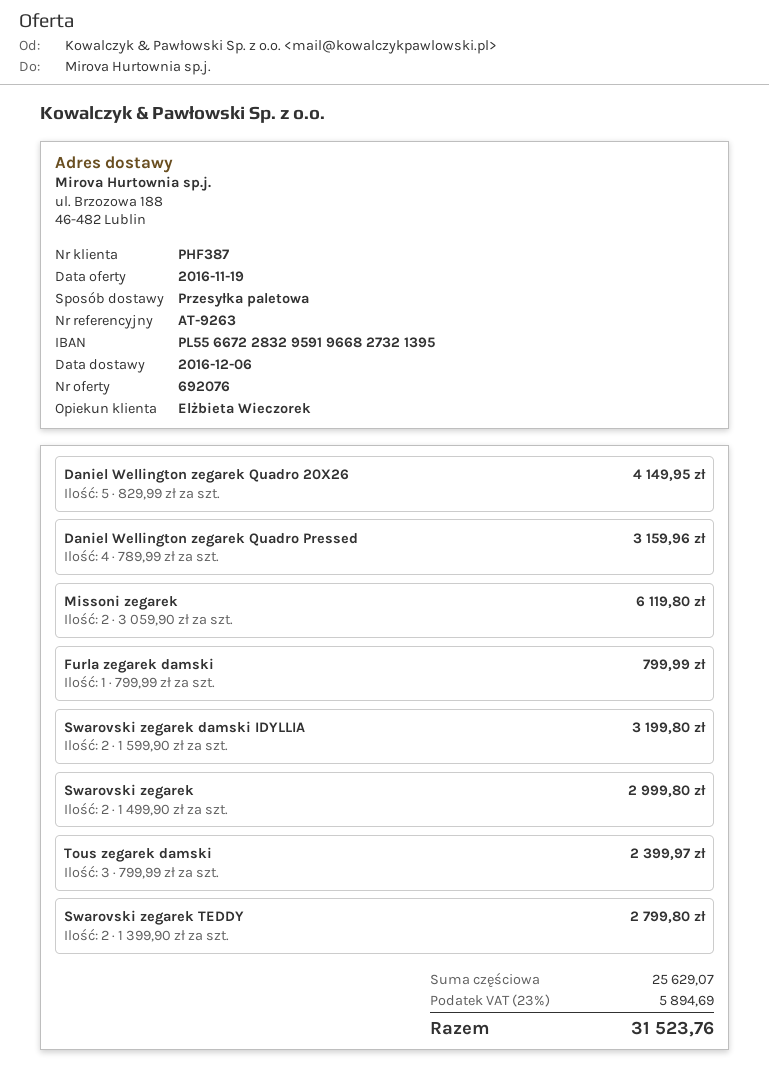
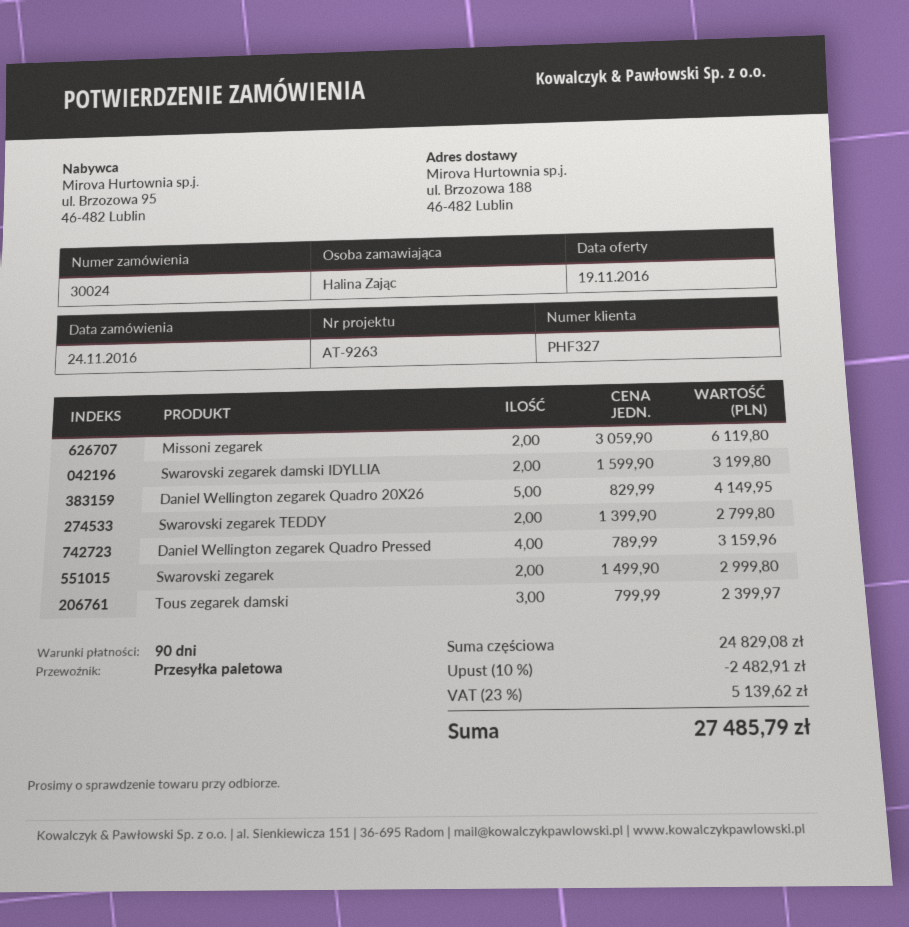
customer number: PHF387 -> PHF327
Furla zegarek damski: 1 x 799.99 = 799.99 -> none
subtotal: 25629.07 -> 24829.08
discount: none -> 10% = 2482.91
tax: 23% = 5894.69 -> 23% = 5139.62
total: 31523.76 -> 27485.79

